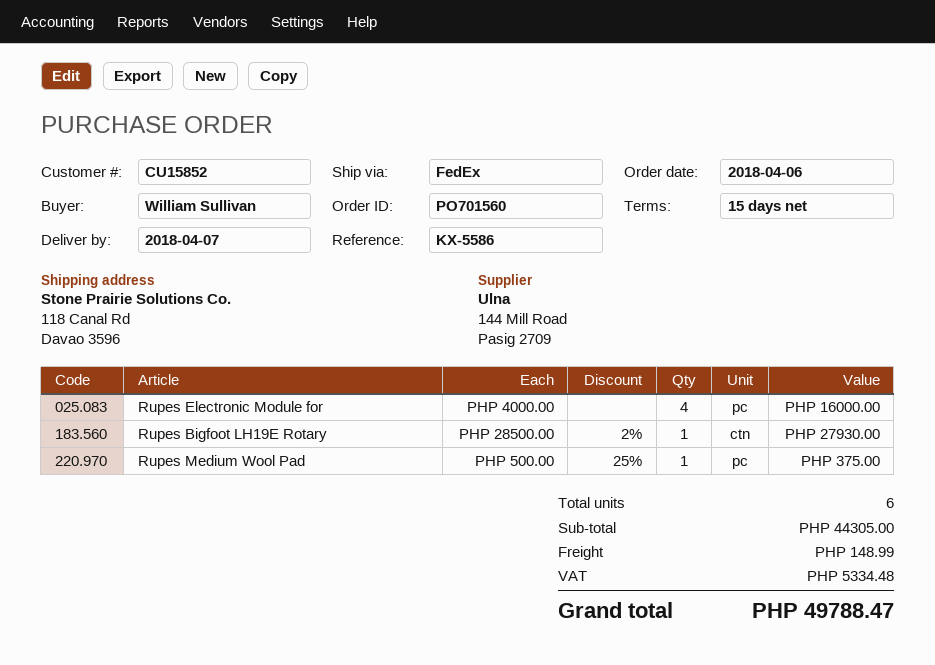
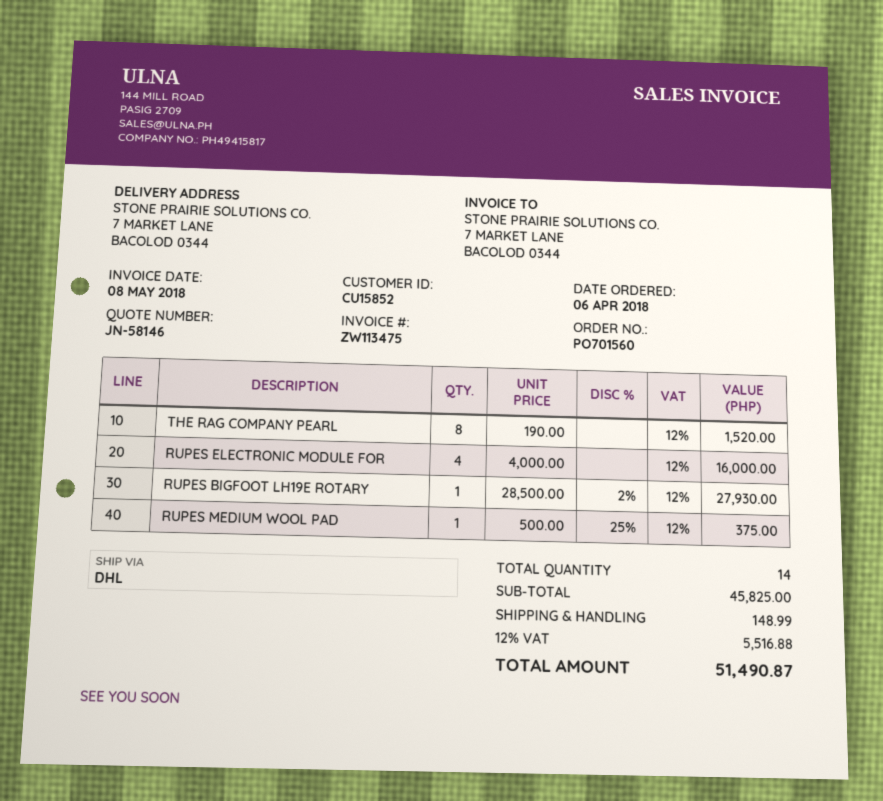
shipping method: FedEx -> DHL
ship to: 118 Canal Rd, Davao 3596 -> 7 MARKET LANE, BACOLOD 0344
THE RAG COMPANY PEARL: none -> 8 x 190.00 = 1520.00
total quantity: 6 -> 14
subtotal: 44305.00 -> 45825.00
tax: 5334.48 -> 5516.88
total: 49788.47 -> 51490.87

